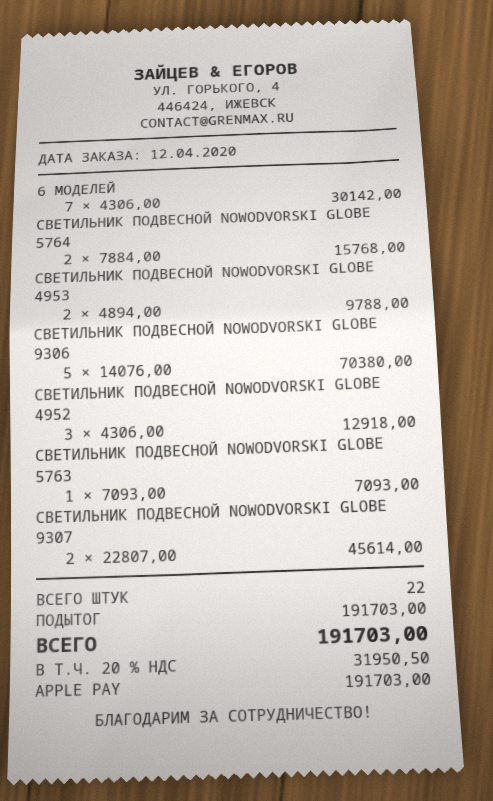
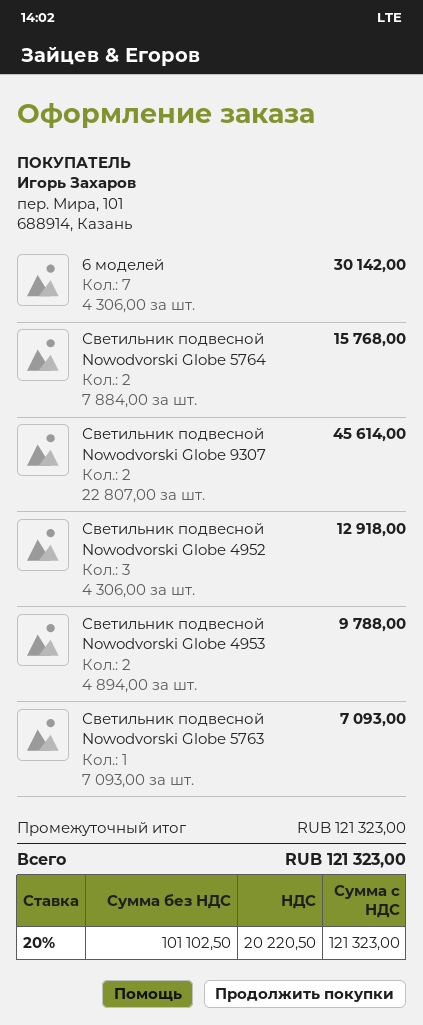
СВЕТИЛЬНИК ПОДВЕСНОЙ NOWODVORSKI GLOBE 9306: 5 x 14076.00 = 70380.00 -> none
subtotal: 191703.00 -> 121323.00
tax: 20% = 31950.50 -> 20% = 20220.50
total: 191703.00 -> 121323.00

